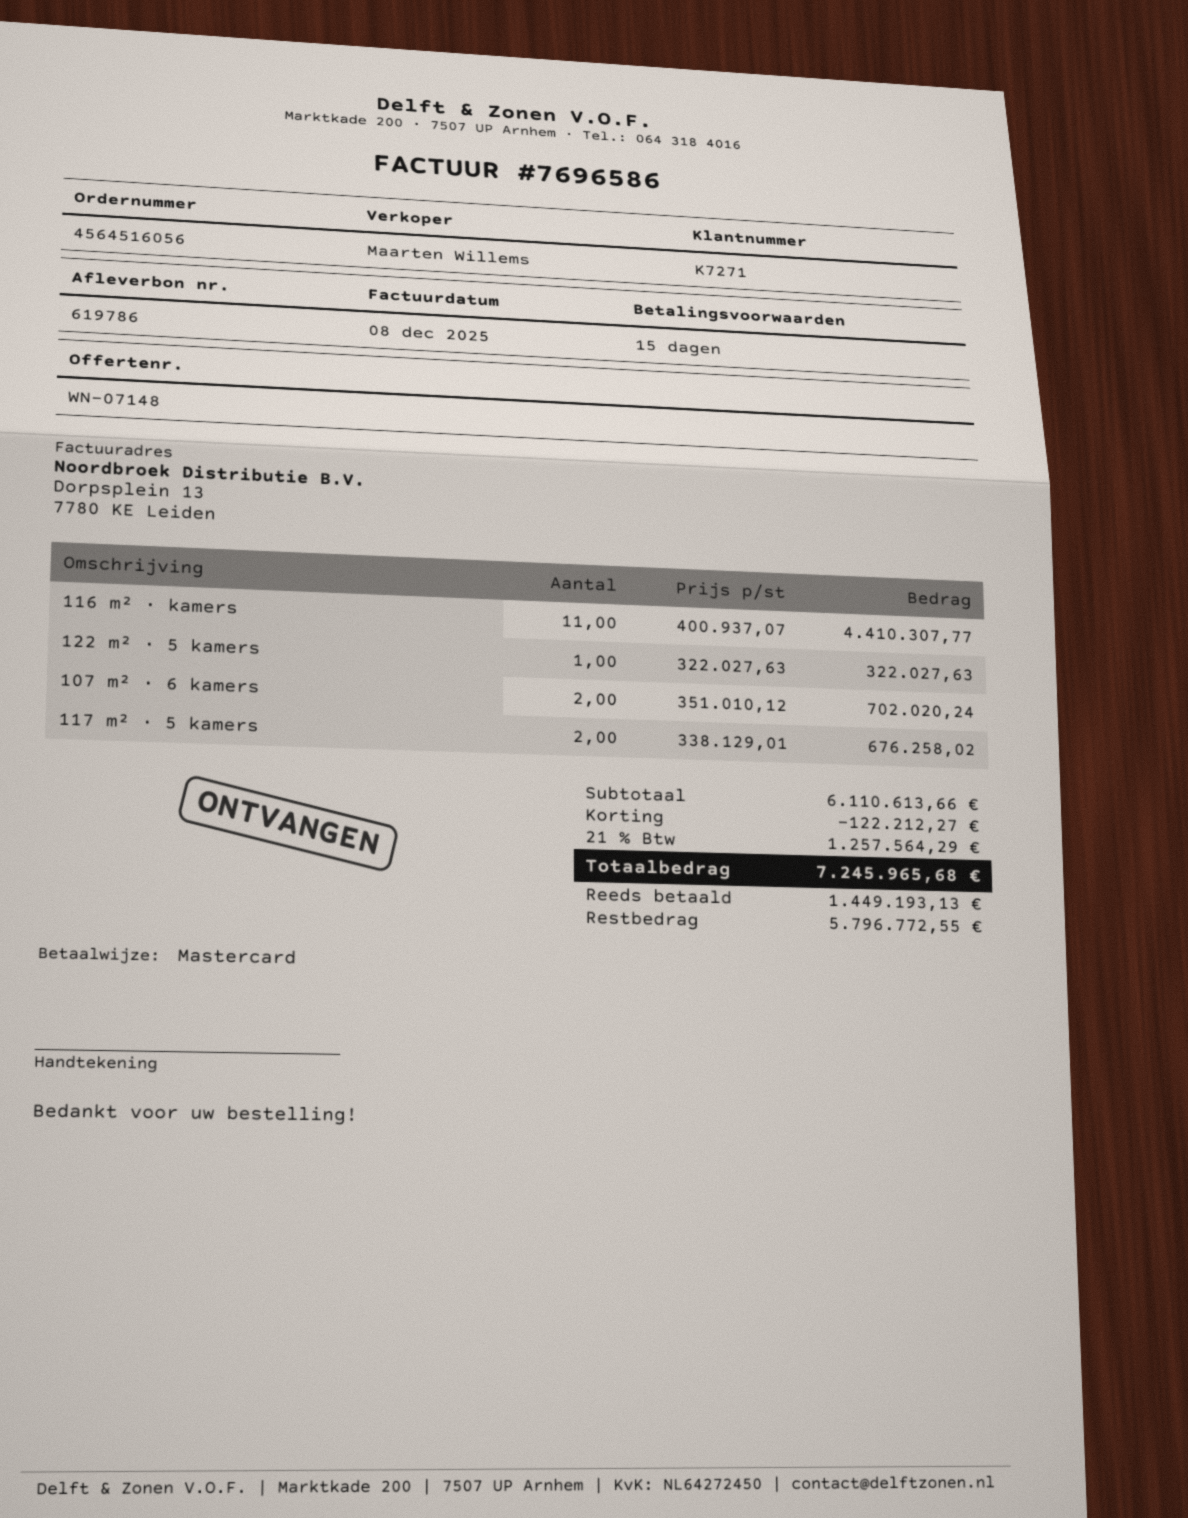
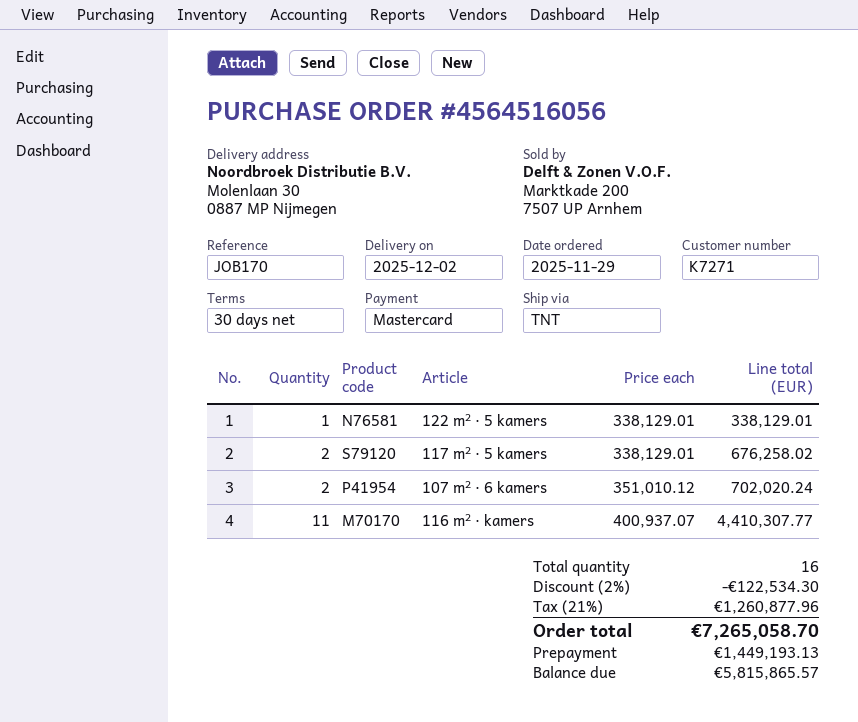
payment terms: 15 days -> 30 days
122 m² · 5 kamers: 1 x 322027.63 = 322027.63 -> 1 x 338129.01 = 338129.01
discount: 122212.27 -> 122534.30
tax: 21% = 1257564.29 -> 21% = 1260877.96
total: 7245965.68 -> 7265058.70
balance: 5796772.55 -> 5815865.57

